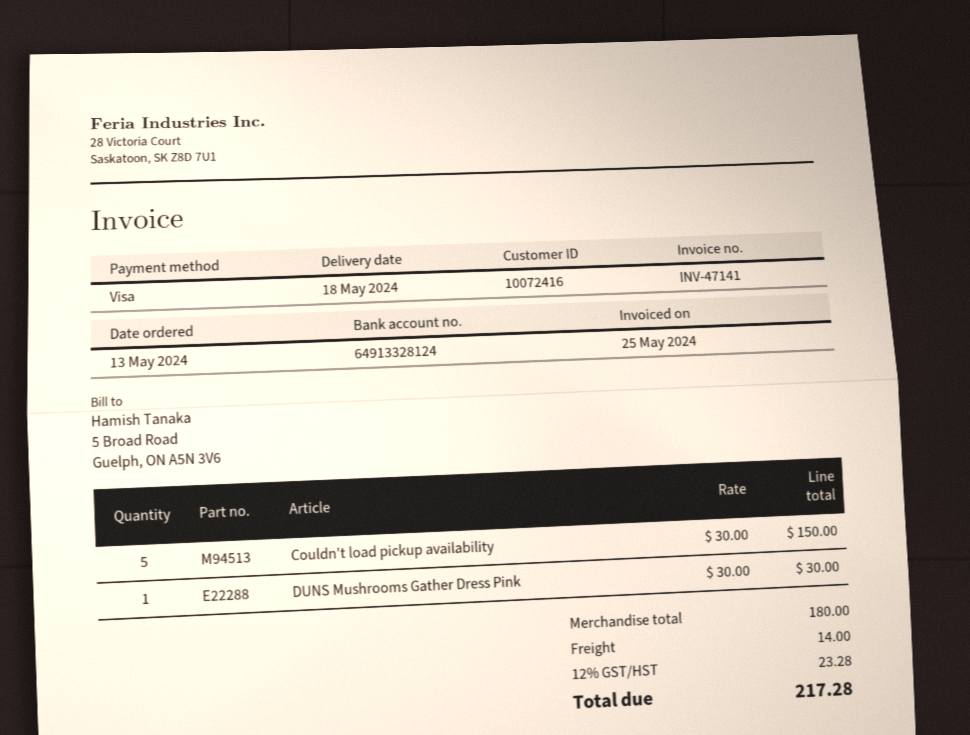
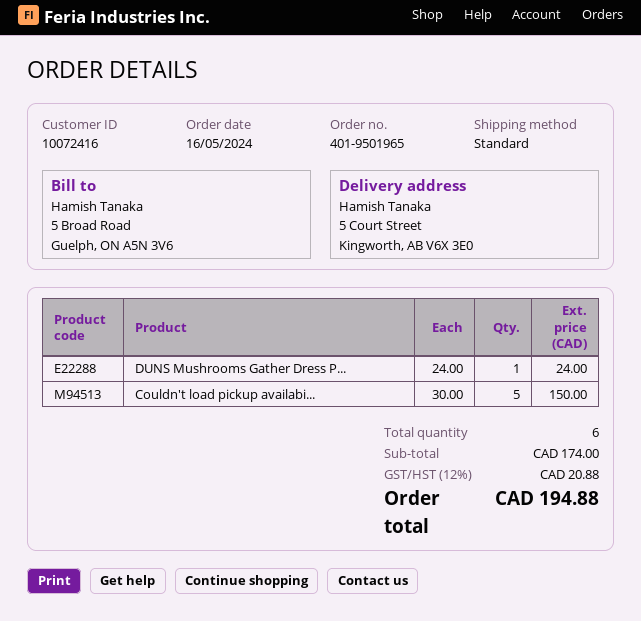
order date: 2024-05-13 -> 2024-05-16
DUNS Mushrooms Gather Dress Pink: 1 x 30.00 = 30.00 -> 1 x 24.00 = 24.00
subtotal: 180.00 -> 174.00
shipping: 14.00 -> none
tax: 12% = 23.28 -> 12% = 20.88
total: 217.28 -> 194.88

